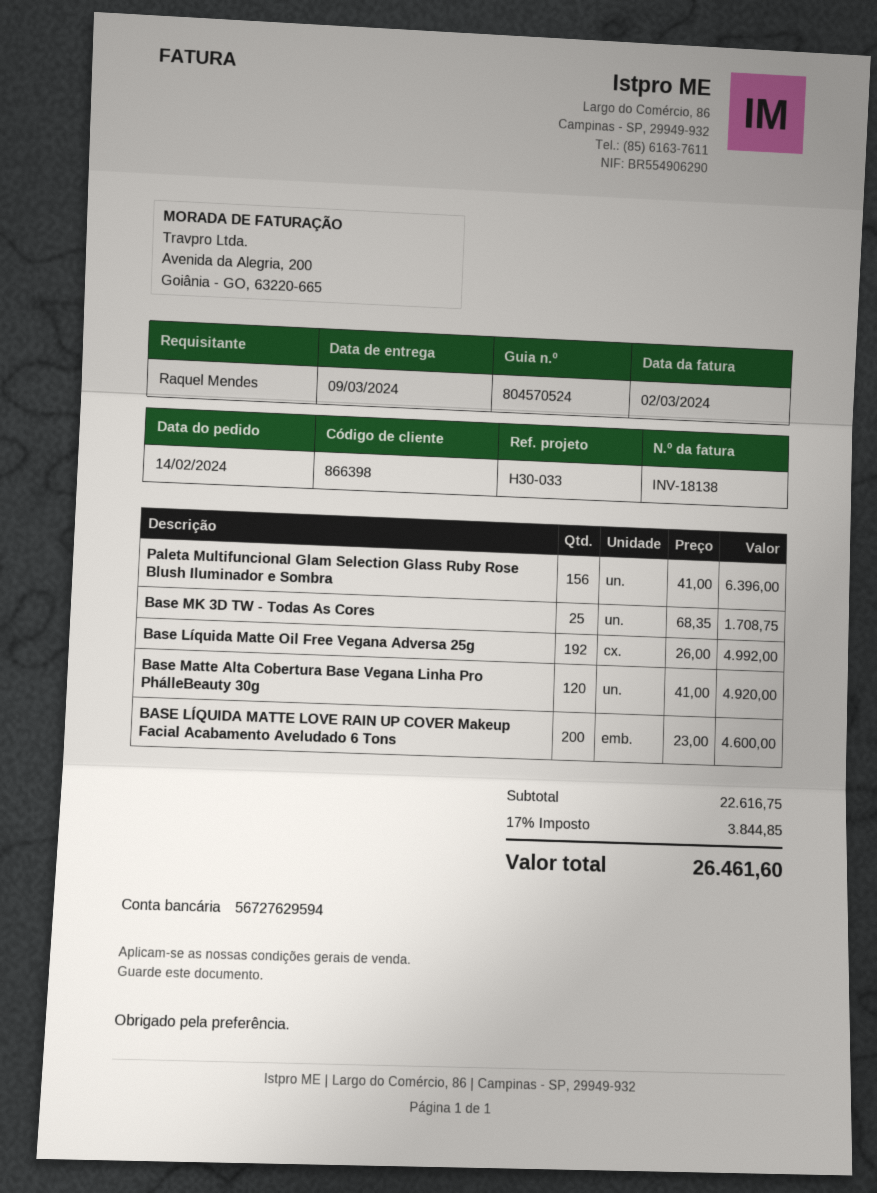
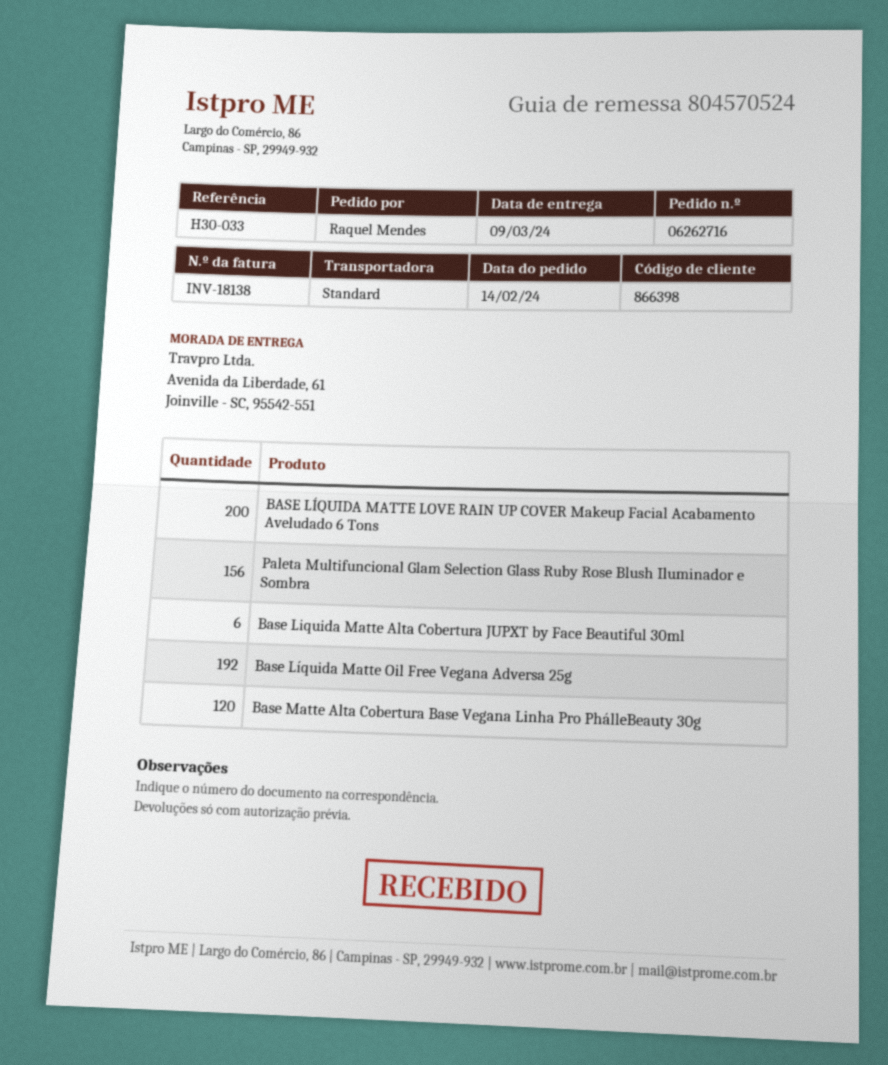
Base MK 3D TW - Todas As Cores: 25 -> none
Base Liquida Matte Alta Cobertura JUPXT by Face Beautiful 30ml: none -> 6

